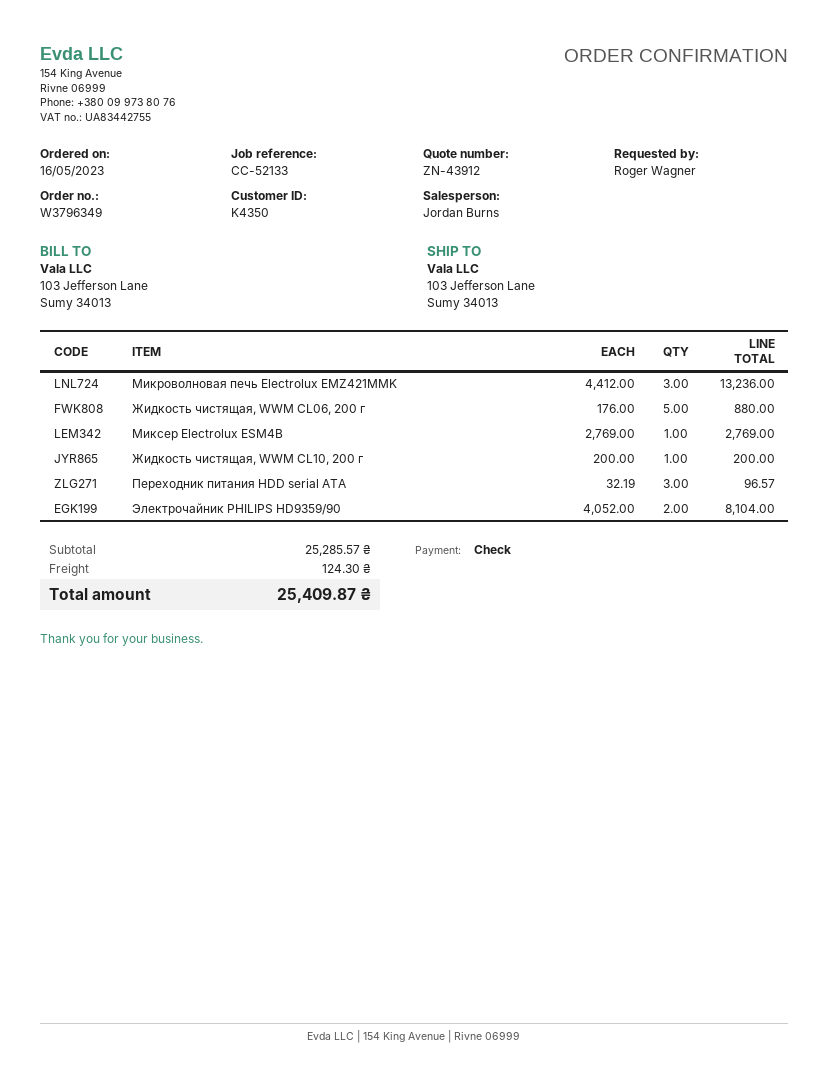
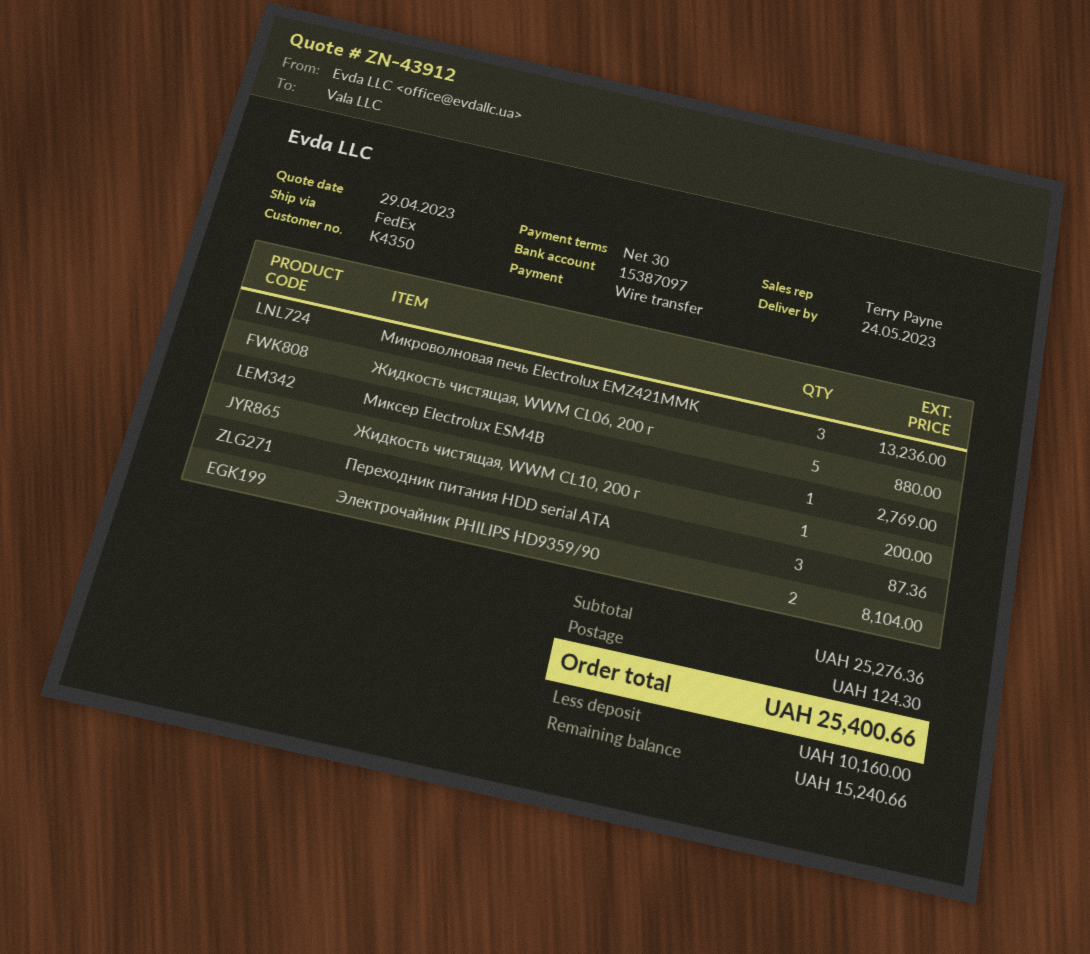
sales rep: Jordan Burns -> Terry Payne
payment method: cheque -> bank transfer
Переходник питания HDD serial ATA: 3 for 96.57 -> 3 for 87.36
subtotal: 25285.57 -> 25276.36
total: 25409.87 -> 25400.66

